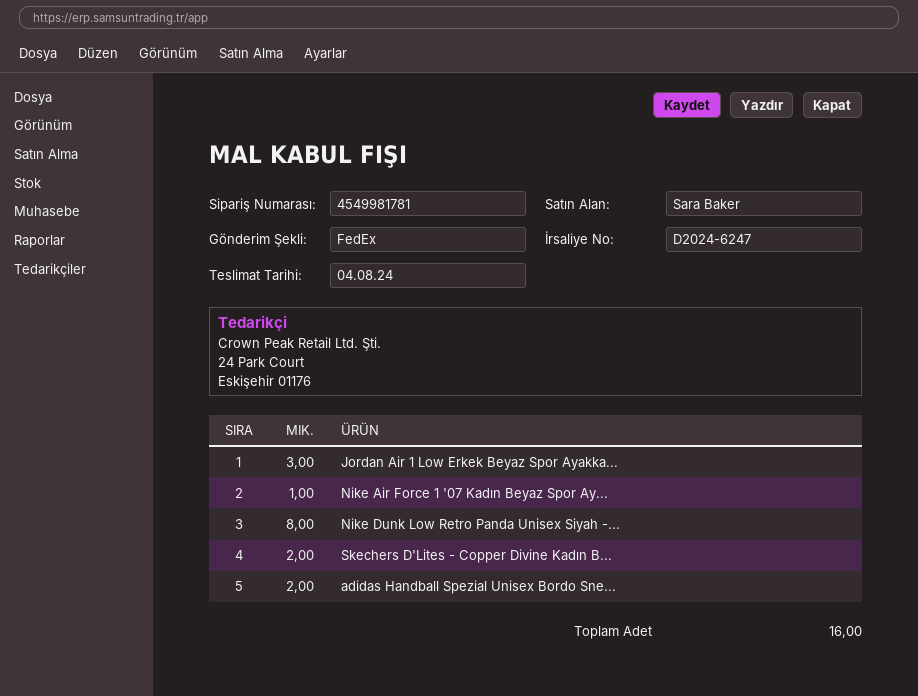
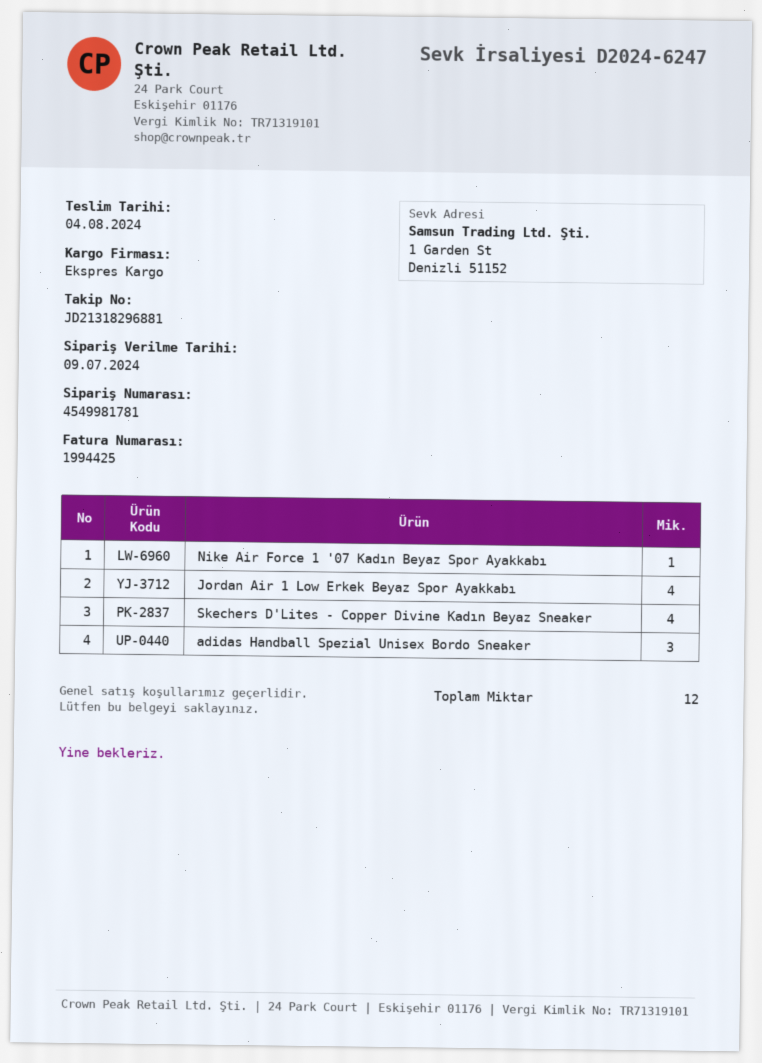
shipping method: FedEx -> express
Jordan Air 1 Low Erkek Beyaz Spor Ayakka...: 3 -> 4
Nike Dunk Low Retro Panda Unisex Siyah -...: 8 -> none
Skechers D'Lites - Copper Divine Kadın B...: 2 -> 4
adidas Handball Spezial Unisex Bordo Sne...: 2 -> 3
total quantity: 16 -> 12

